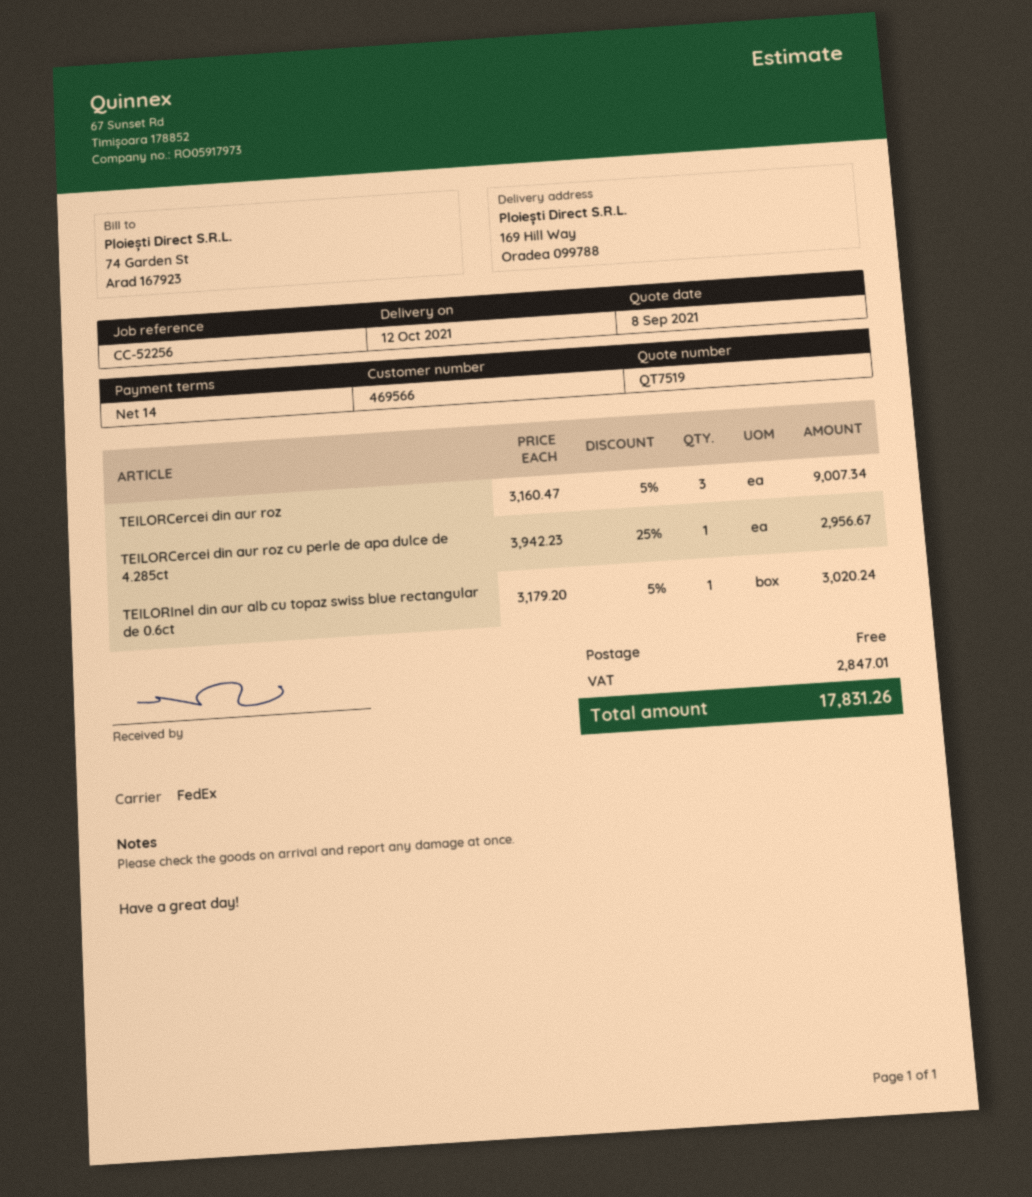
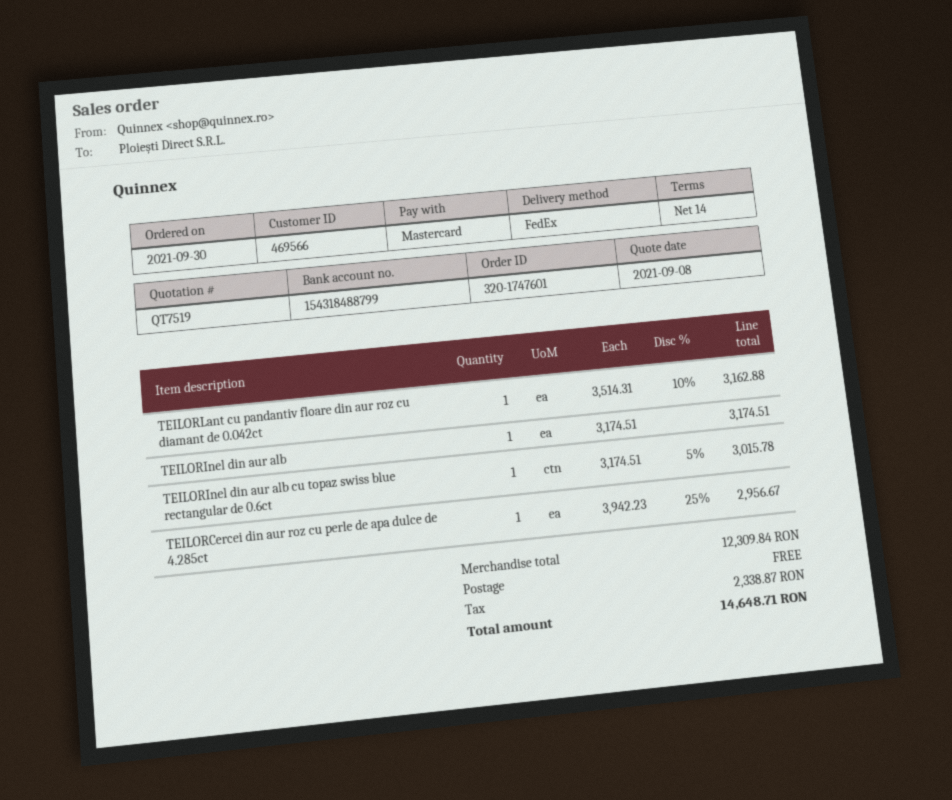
TEILORCercei din aur roz: 3 x 3160.47 - 5% = 9007.34 -> none
TEILORInel din aur alb cu topaz swiss blue rectangular de 0.6ct: 1 x 3179.20 - 5% = 3020.24 -> 1 x 3174.51 - 5% = 3015.78
TEILORLant cu pandantiv floare din aur roz cu diamant de 0.042ct: none -> 1 x 3514.31 - 10% = 3162.88
TEILORInel din aur alb: none -> 1 x 3174.51 = 3174.51
tax: 2847.01 -> 2338.87
total: 17831.26 -> 14648.71

